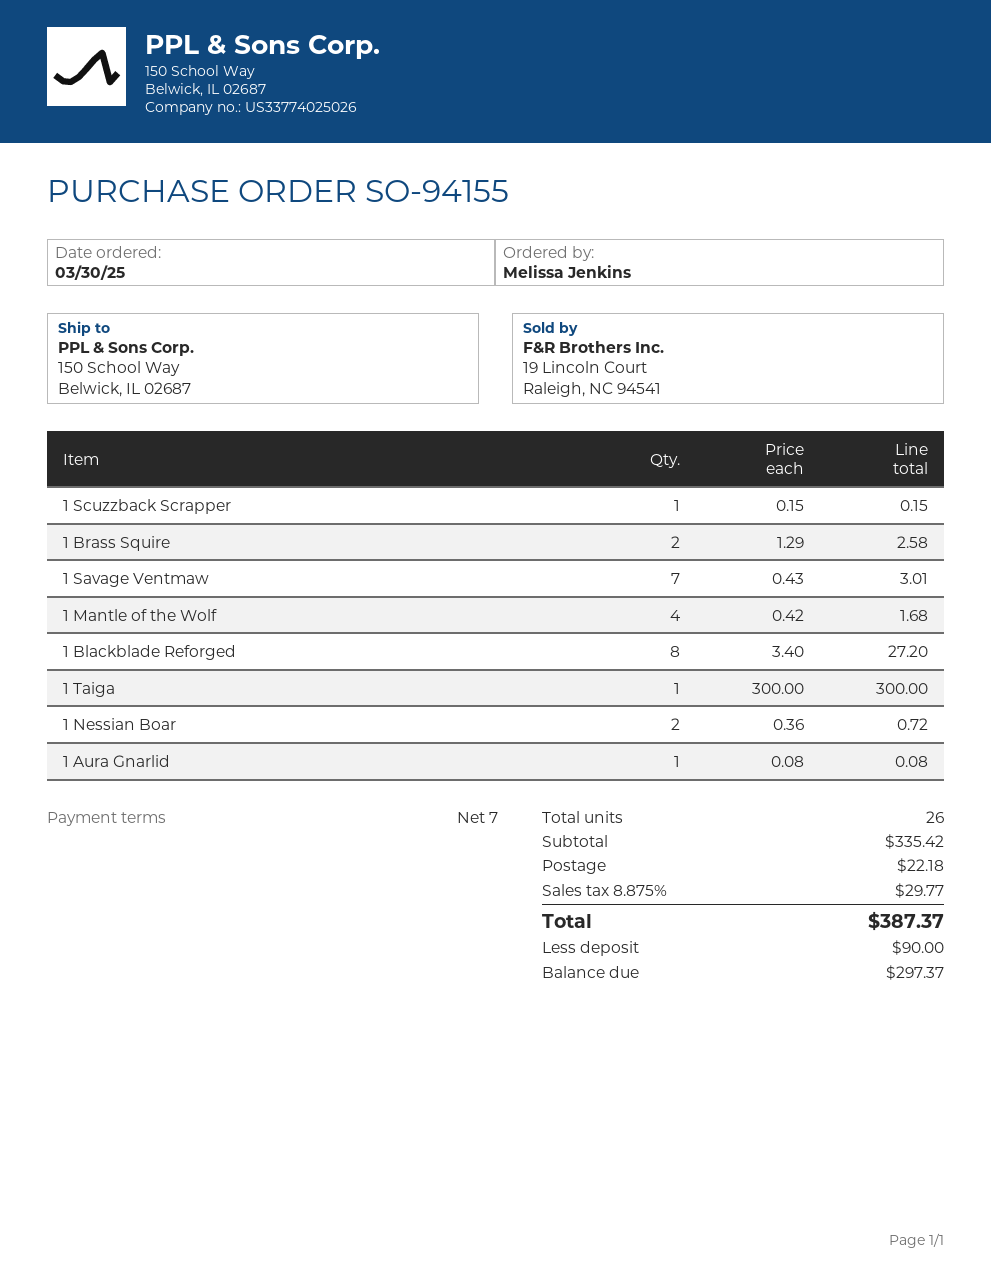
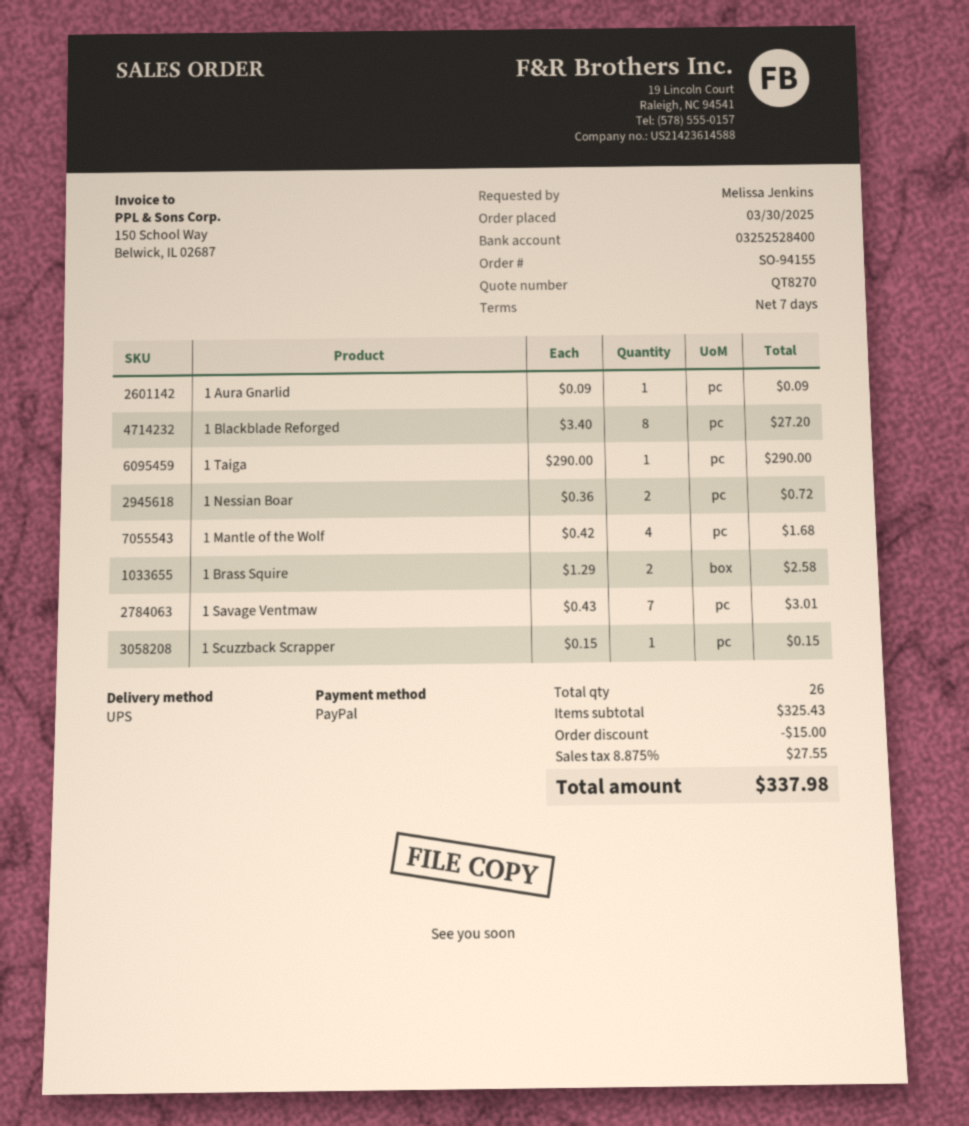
1 Taiga: 1 x 300.00 = 300.00 -> 1 x 290.00 = 290.00
1 Aura Gnarlid: 1 x 0.08 = 0.08 -> 1 x 0.09 = 0.09
subtotal: 335.42 -> 325.43
discount: none -> 15.00
shipping: 22.18 -> none
tax: 8.875% = 29.77 -> 8.875% = 27.55
total: 387.37 -> 337.98

